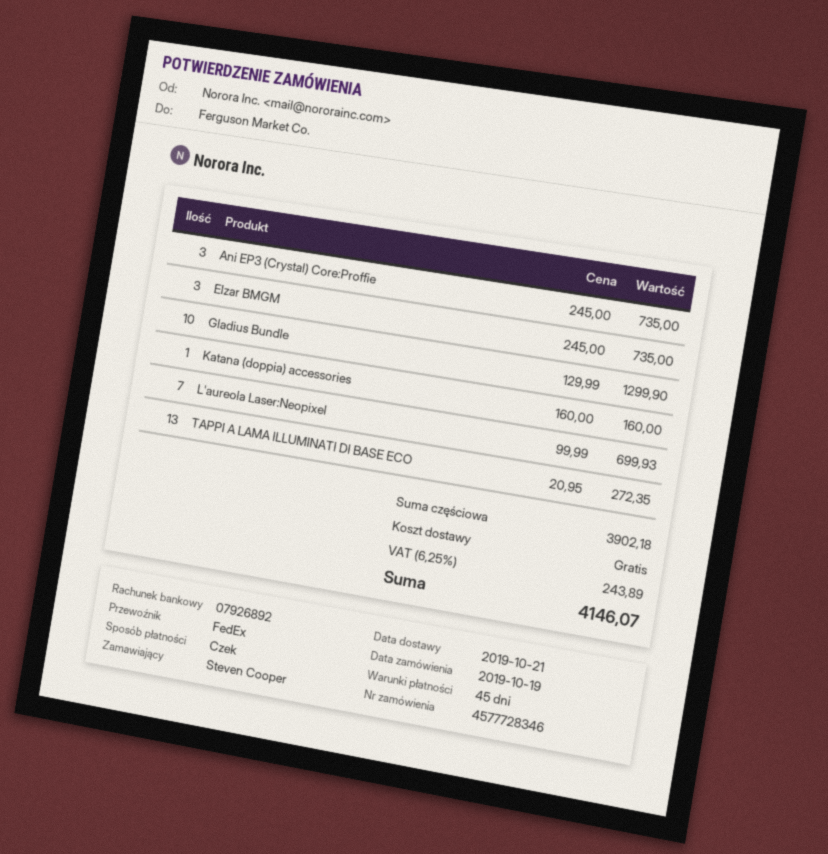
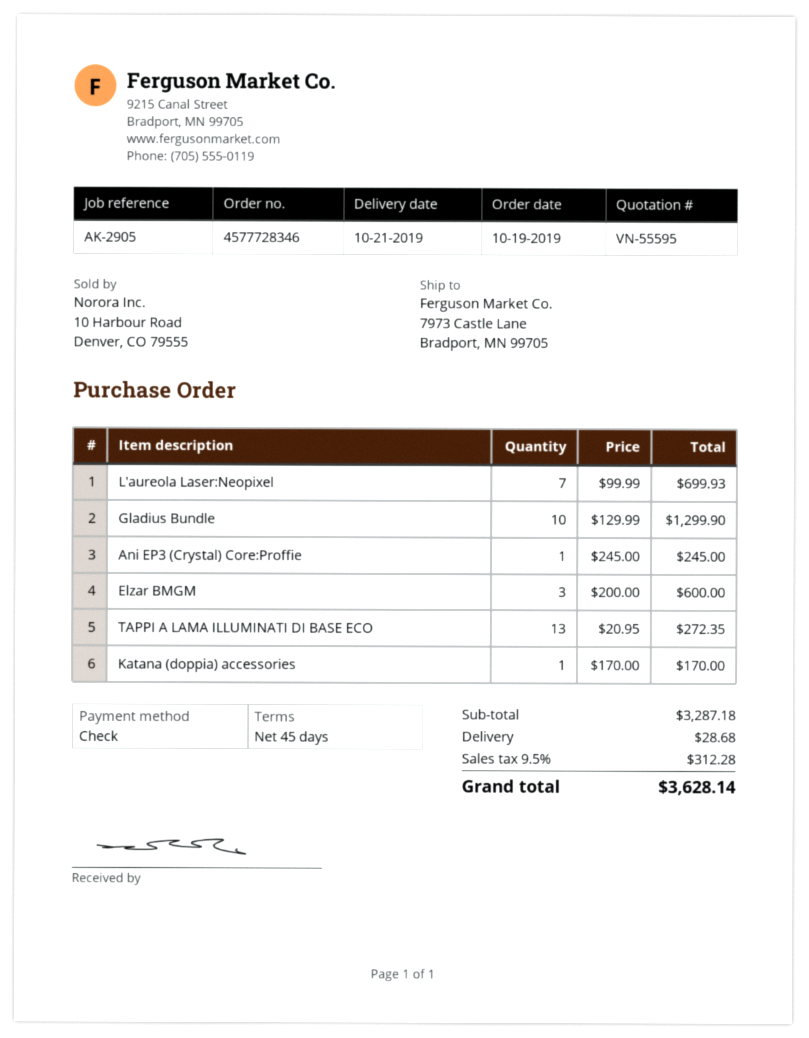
Ani EP3 (Crystal) Core:Proffie: 3 x 245.00 = 735.00 -> 1 x 245.00 = 245.00
Elzar BMGM: 3 x 245.00 = 735.00 -> 3 x 200.00 = 600.00
Katana (doppia) accessories: 1 x 160.00 = 160.00 -> 1 x 170.00 = 170.00
subtotal: 3902.18 -> 3287.18
shipping: 0.00 -> 28.68
tax: 6.25% = 243.89 -> 9.5% = 312.28
total: 4146.07 -> 3628.14

